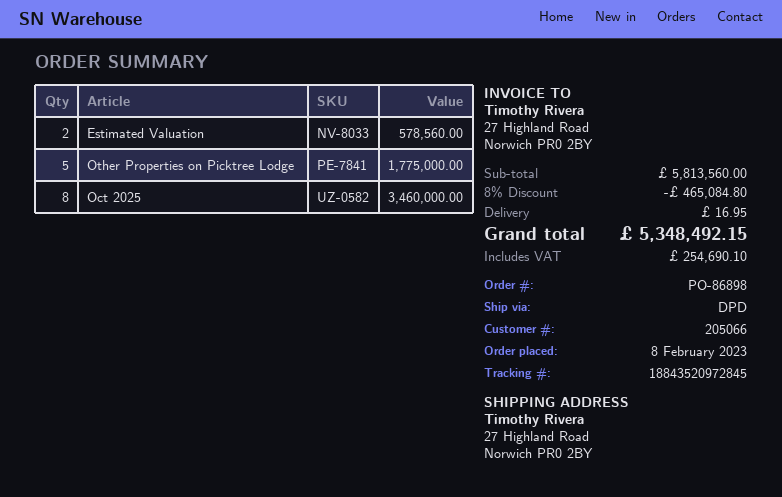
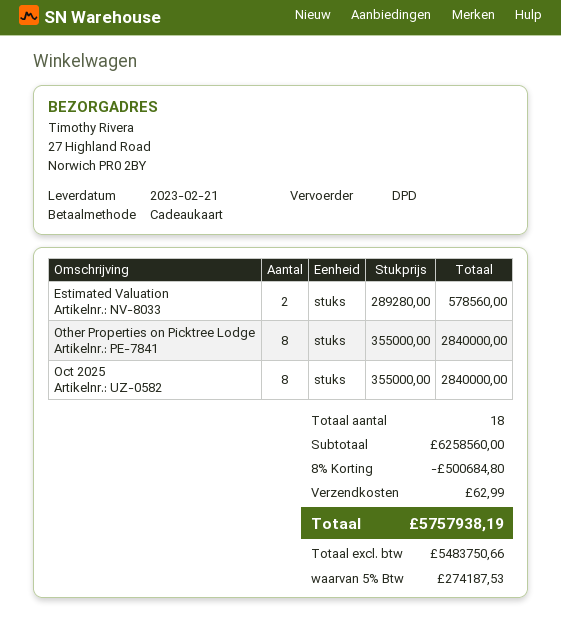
Other Properties on Picktree Lodge: 5 for 1775000.00 -> 8 for 2840000.00
Oct 2025: 8 for 3460000.00 -> 8 for 2840000.00
subtotal: 5813560.00 -> 6258560.00
discount: 8% = 465084.80 -> 8% = 500684.80
shipping: 16.95 -> 62.99
tax: 254690.10 -> 274187.53
total: 5348492.15 -> 5757938.19

